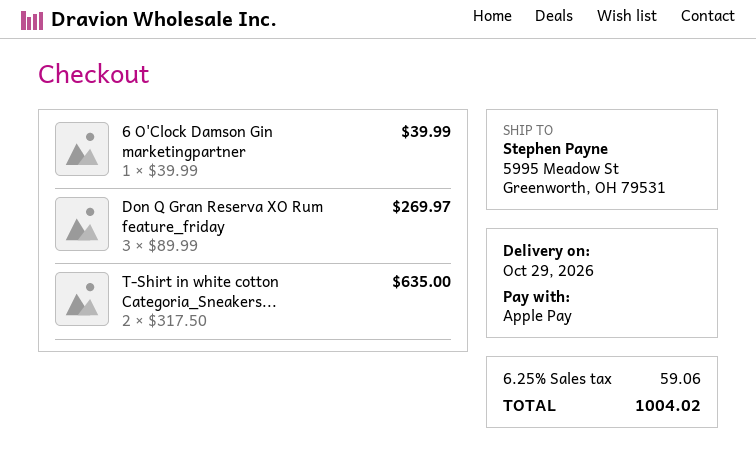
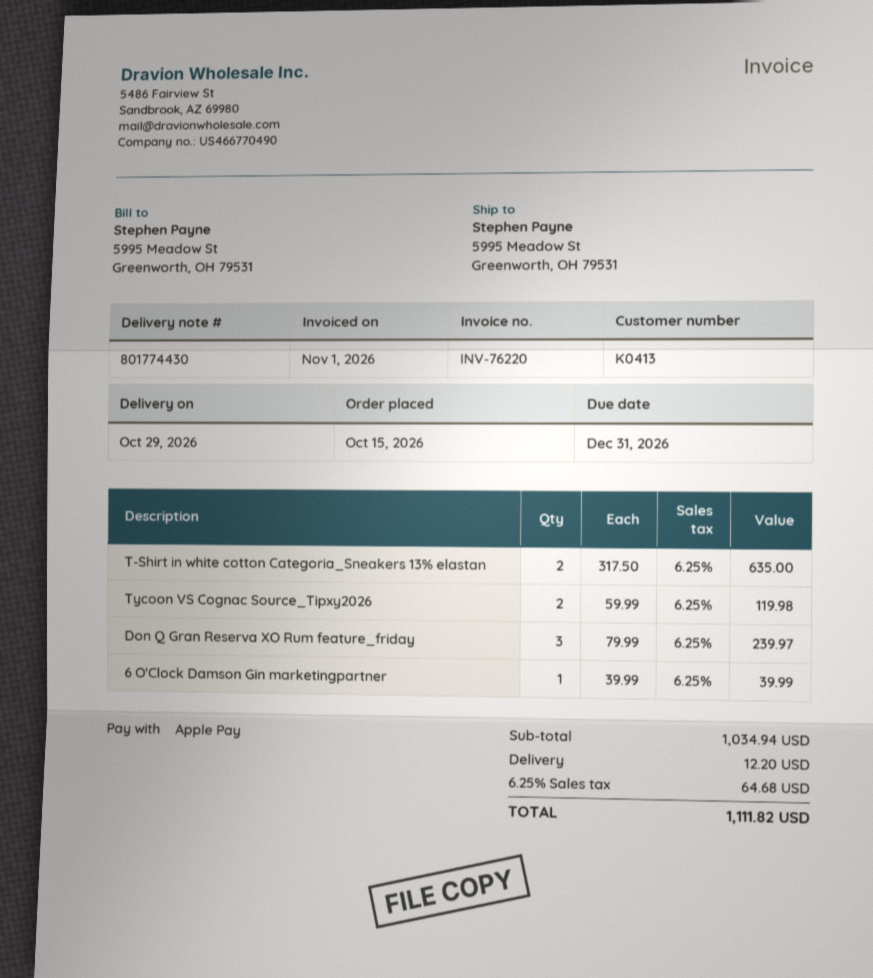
Don Q Gran Reserva XO Rum feature_friday: 3 x 89.99 = 269.97 -> 3 x 79.99 = 239.97
Tycoon VS Cognac Source_Tipxy2026: none -> 2 x 59.99 = 119.98
shipping: none -> 12.20
tax: 6.25% = 59.06 -> 6.25% = 64.68
total: 1004.02 -> 1111.82

